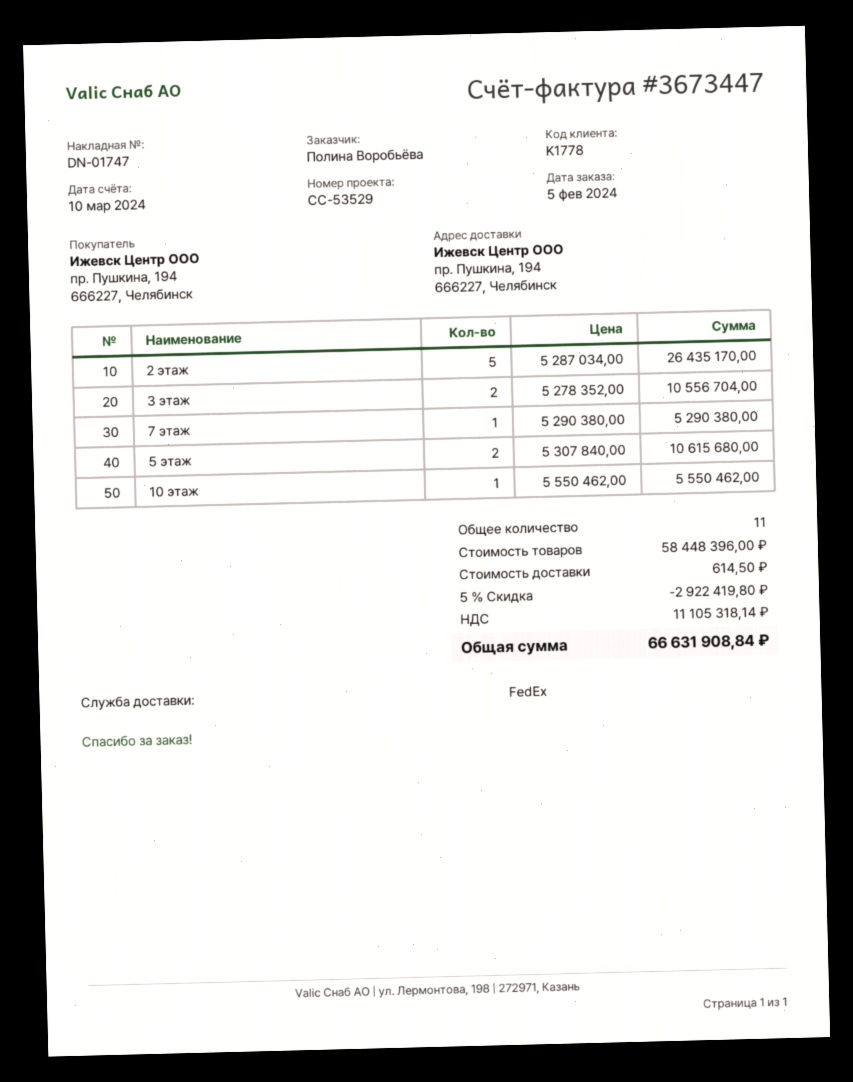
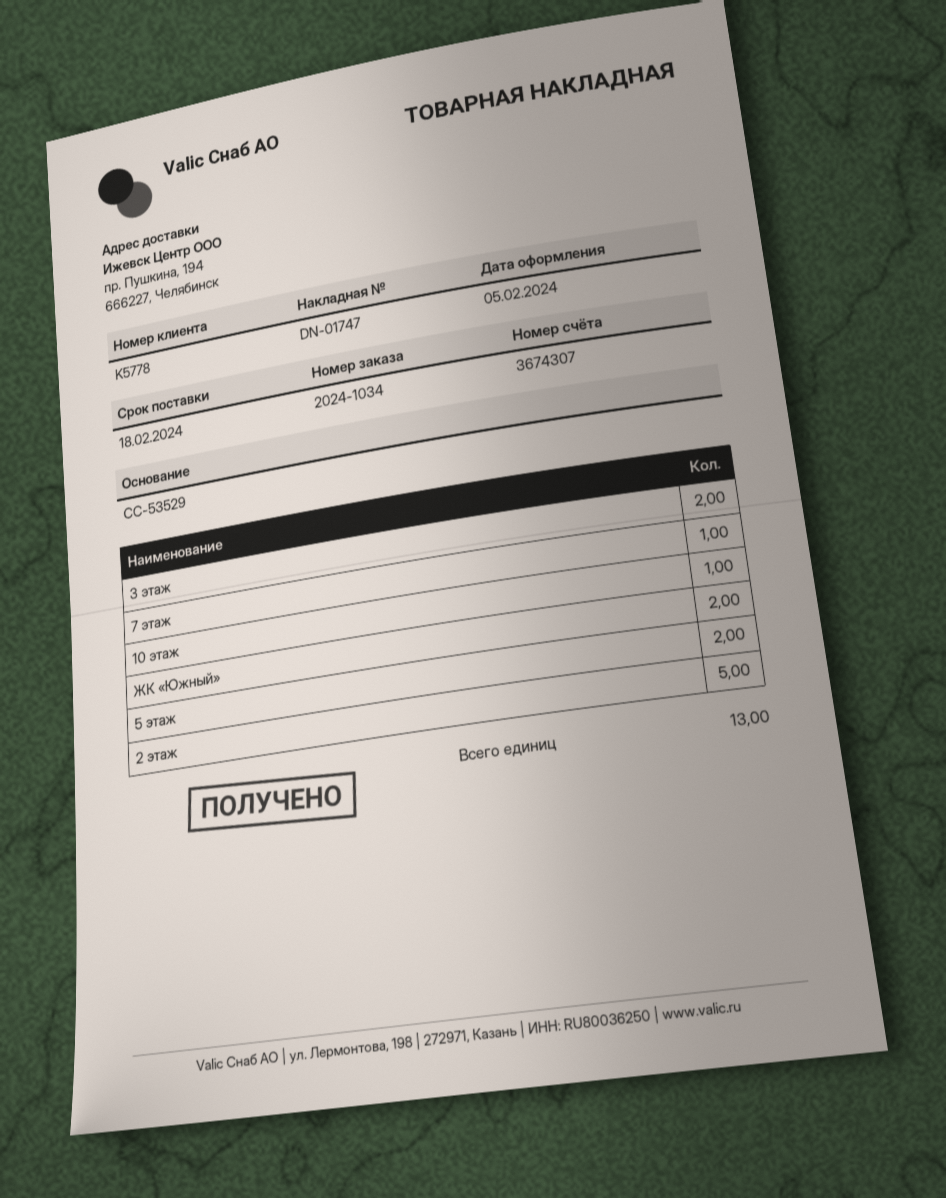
invoice number: 3673447 -> 3674307
customer number: K1778 -> K5778
ЖК «Южный»: none -> 2
total quantity: 11 -> 13

